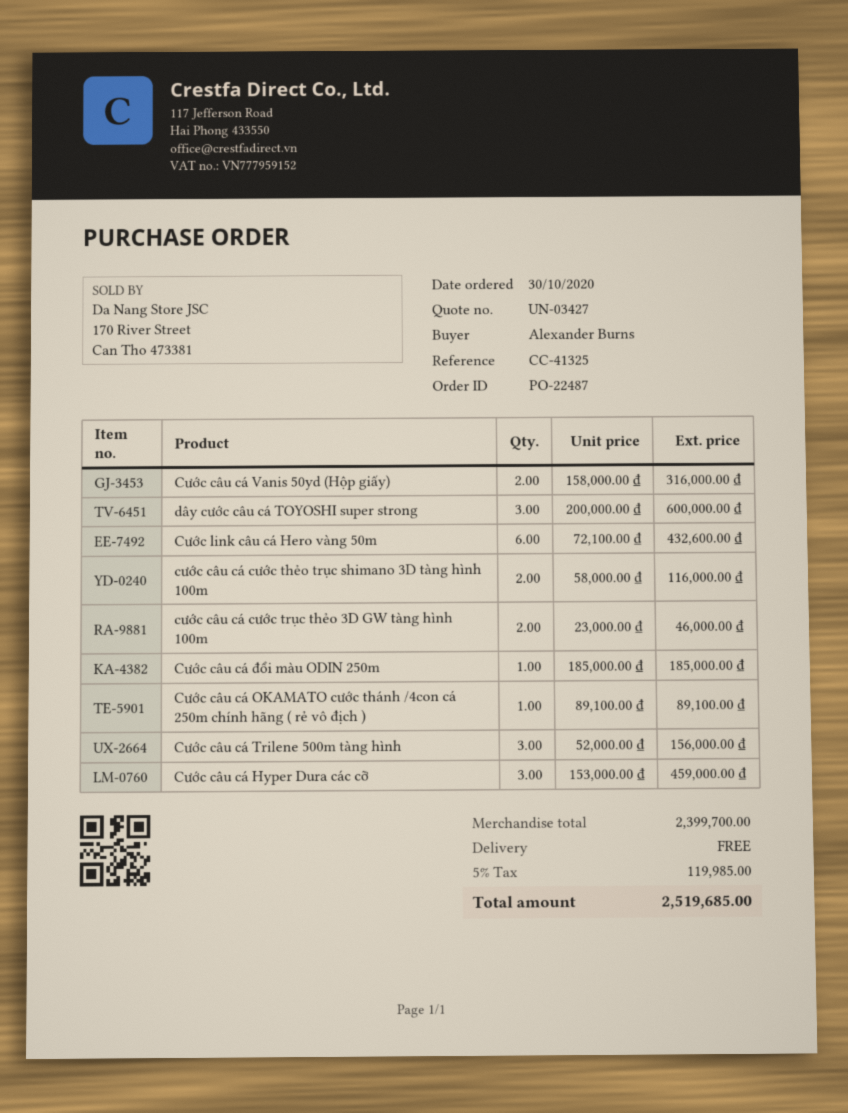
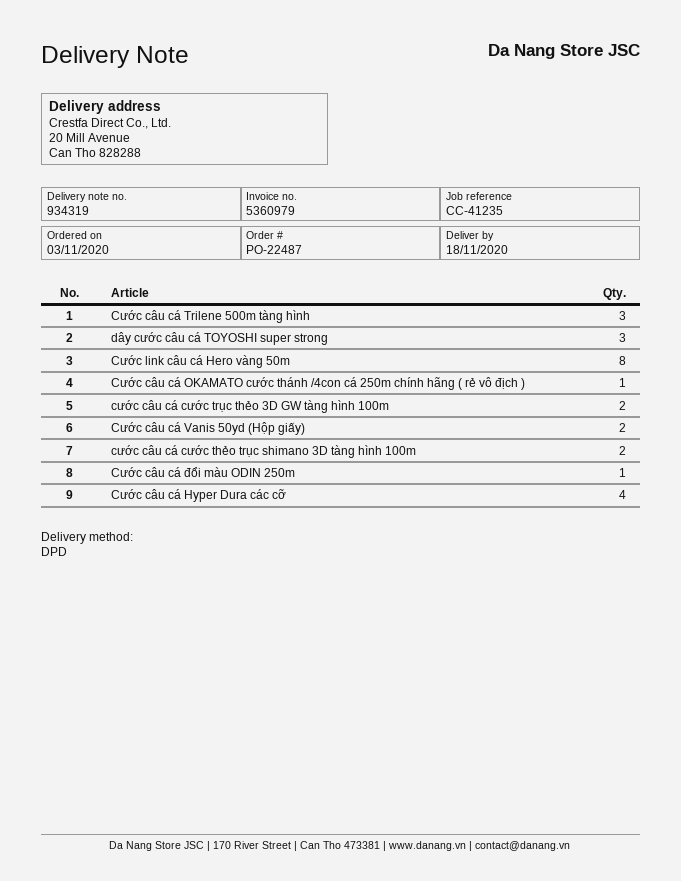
order date: 2020-10-30 -> 2020-11-03
reference: CC-41325 -> CC-41235
Cước link câu cá Hero vàng 50m: 6 -> 8
Cước câu cá Hyper Dura các cỡ: 3 -> 4

